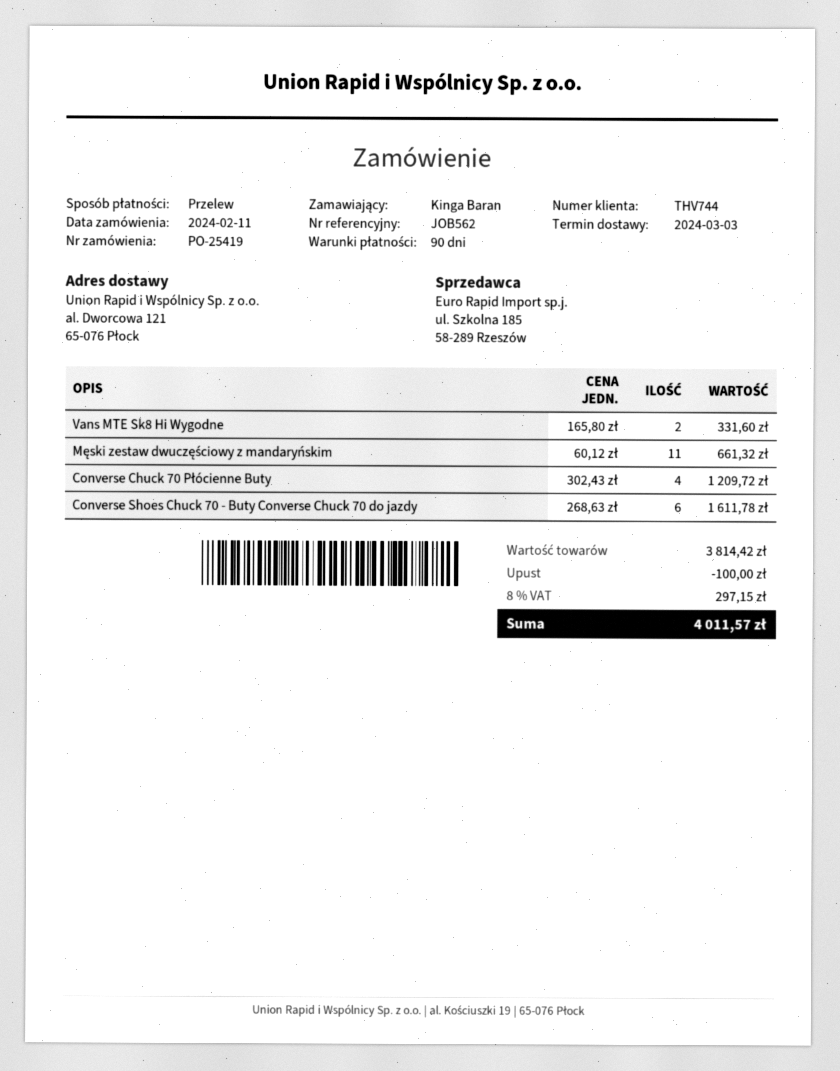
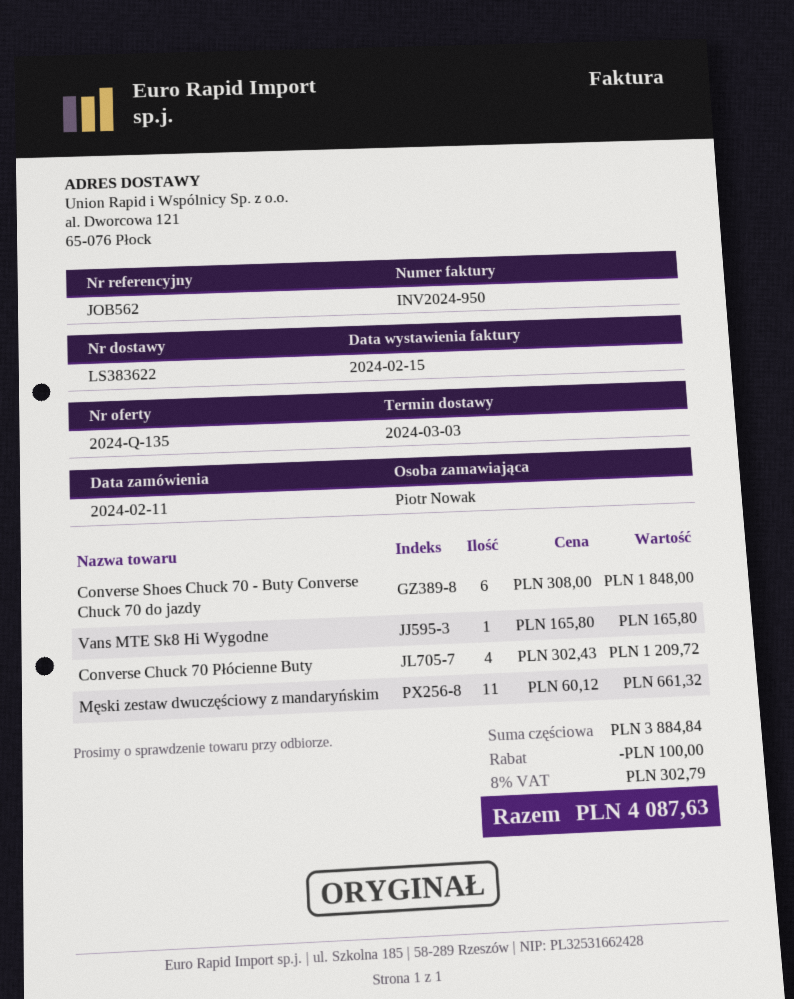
ordered by: Kinga Baran -> Piotr Nowak
Vans MTE Sk8 Hi Wygodne: 2 x 165.80 = 331.60 -> 1 x 165.80 = 165.80
Converse Shoes Chuck 70 - Buty Converse Chuck 70 do jazdy: 6 x 268.63 = 1611.78 -> 6 x 308.00 = 1848.00
subtotal: 3814.42 -> 3884.84
tax: 8% = 297.15 -> 8% = 302.79
total: 4011.57 -> 4087.63

